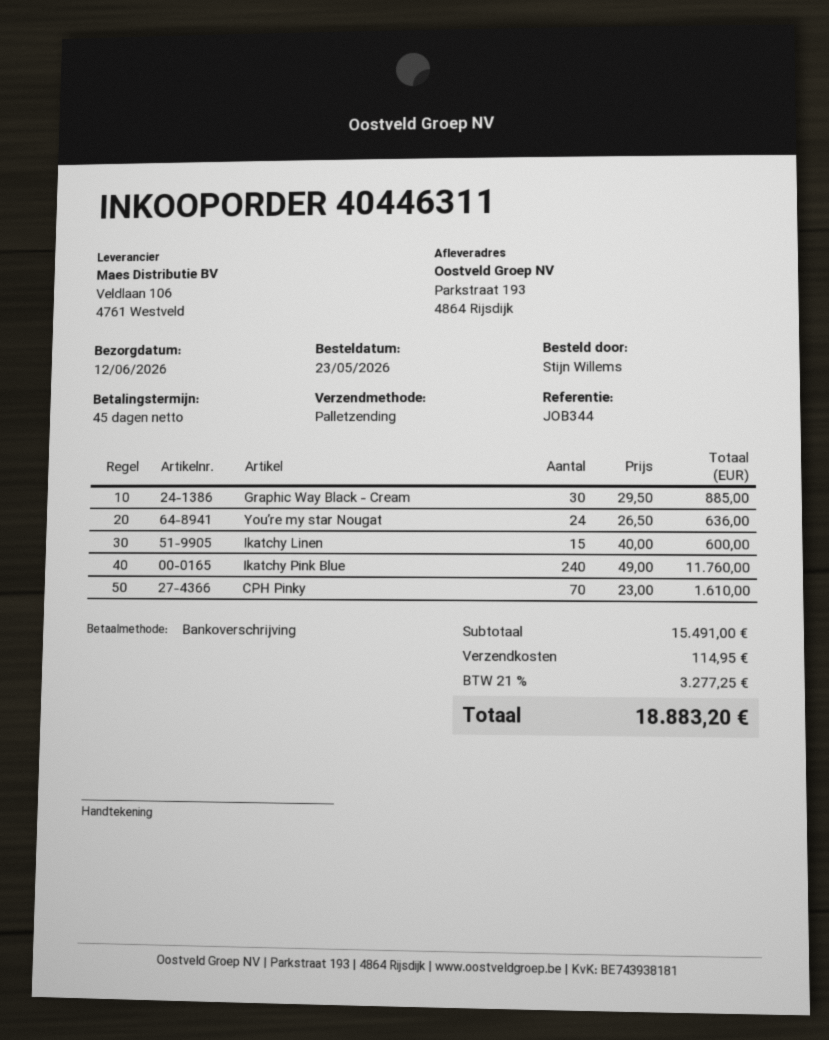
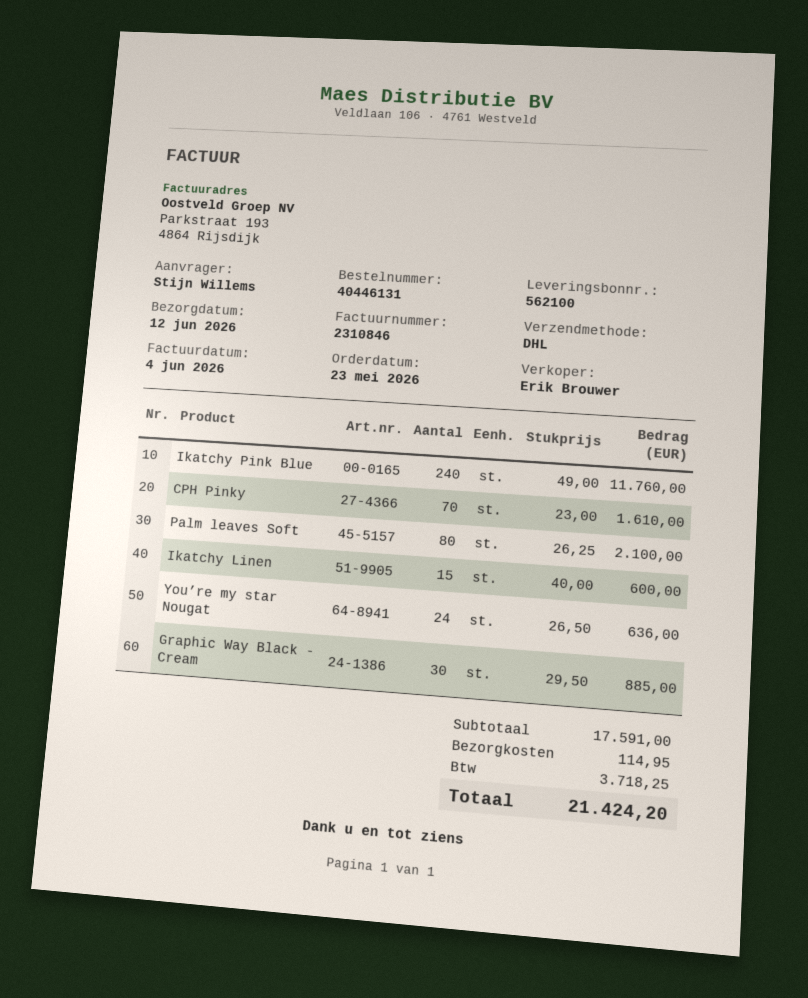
order number: 40446311 -> 40446131
shipping method: pallet freight -> DHL
Palm leaves Soft: none -> 80 x 26.25 = 2100.00
subtotal: 15491.00 -> 17591.00
tax: 3277.25 -> 3718.25
total: 18883.20 -> 21424.20

